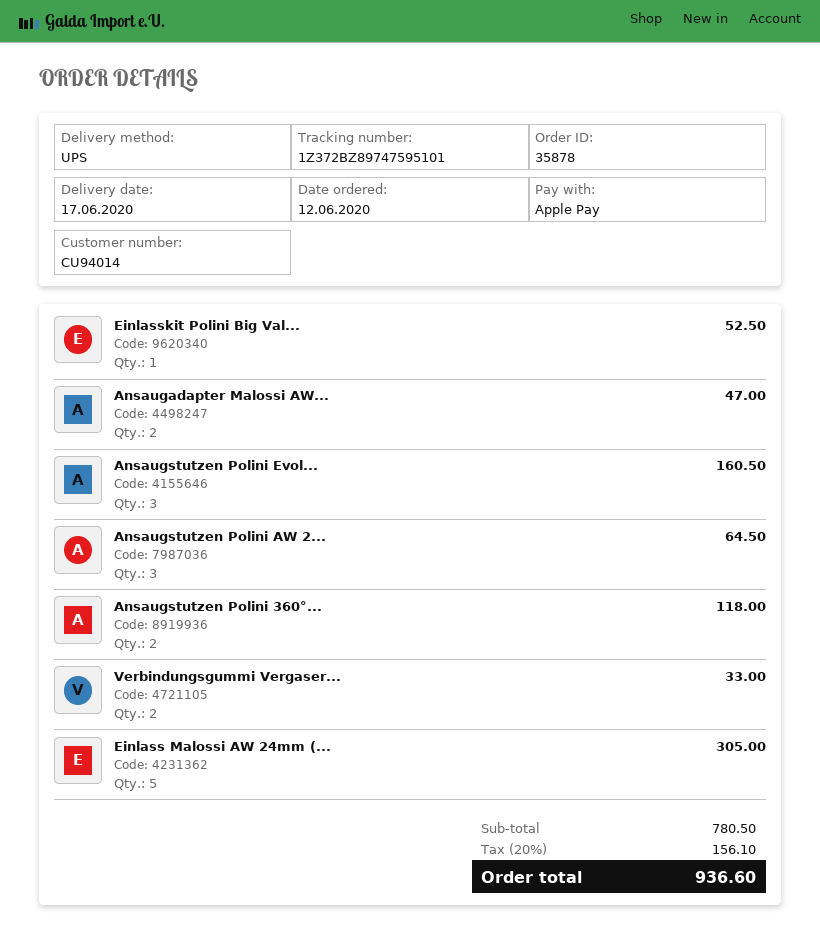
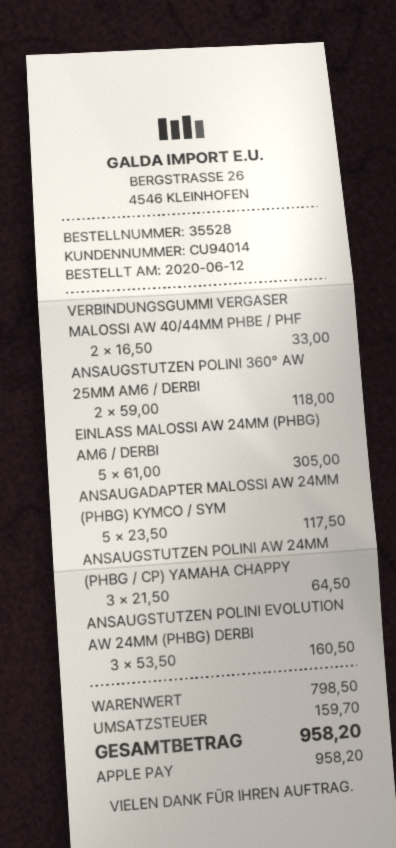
order number: 35878 -> 35528
Einlasskit Polini Big Val...: 1 for 52.50 -> none
Ansaugadapter Malossi AW...: 2 for 47.00 -> 5 for 117.50
subtotal: 780.50 -> 798.50
tax: 156.10 -> 159.70
total: 936.60 -> 958.20

